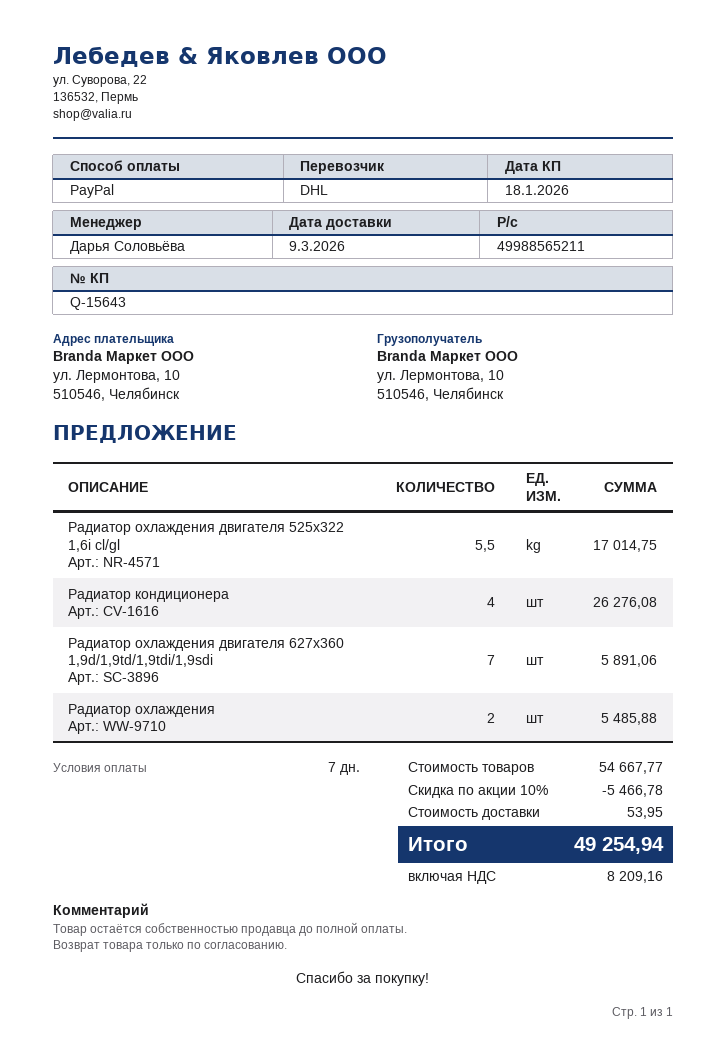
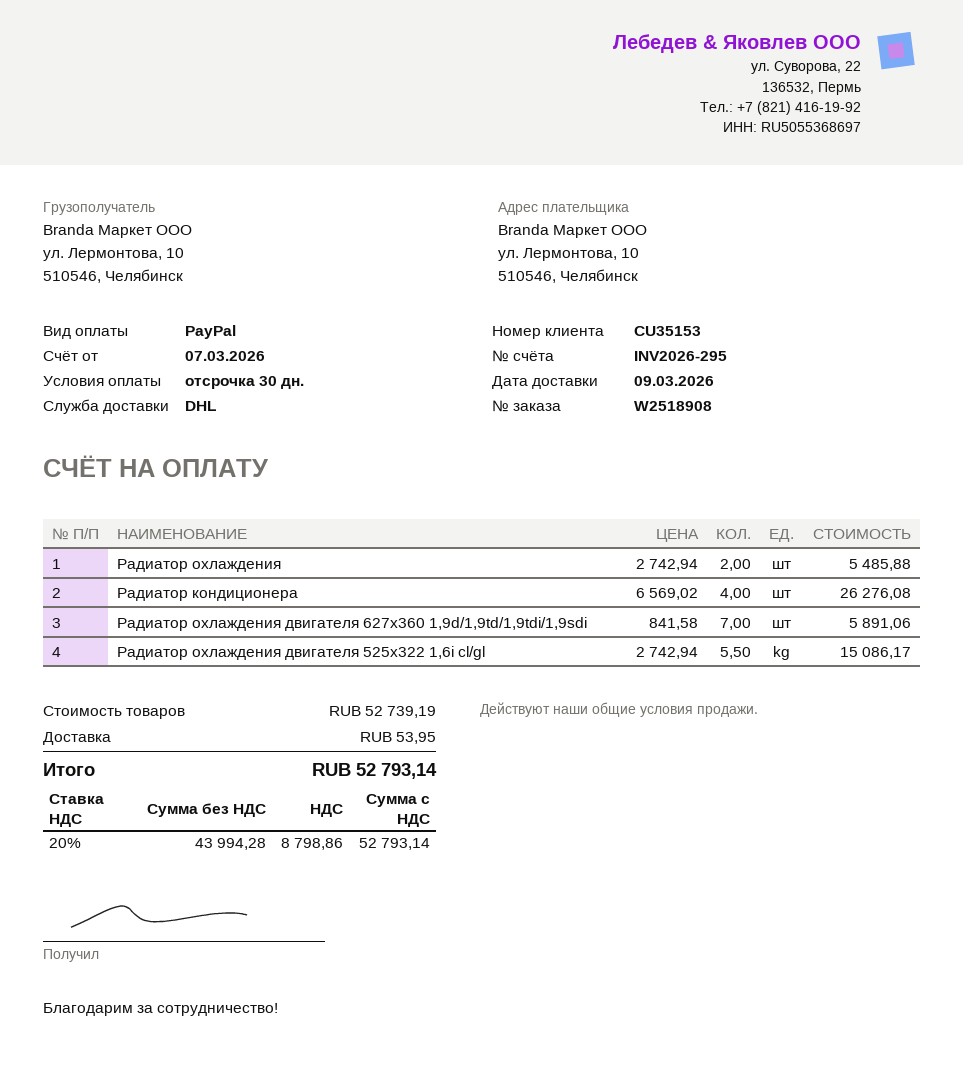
payment terms: 7 days -> 30 days
Радиатор охлаждения двигателя 525x322 1,6i cl/gl: 5.5 for 17014.75 -> 5.5 for 15086.17
subtotal: 54667.77 -> 52739.19
discount: 10% = 5466.78 -> none
tax: 8209.16 -> 8798.86
total: 49254.94 -> 52793.14

